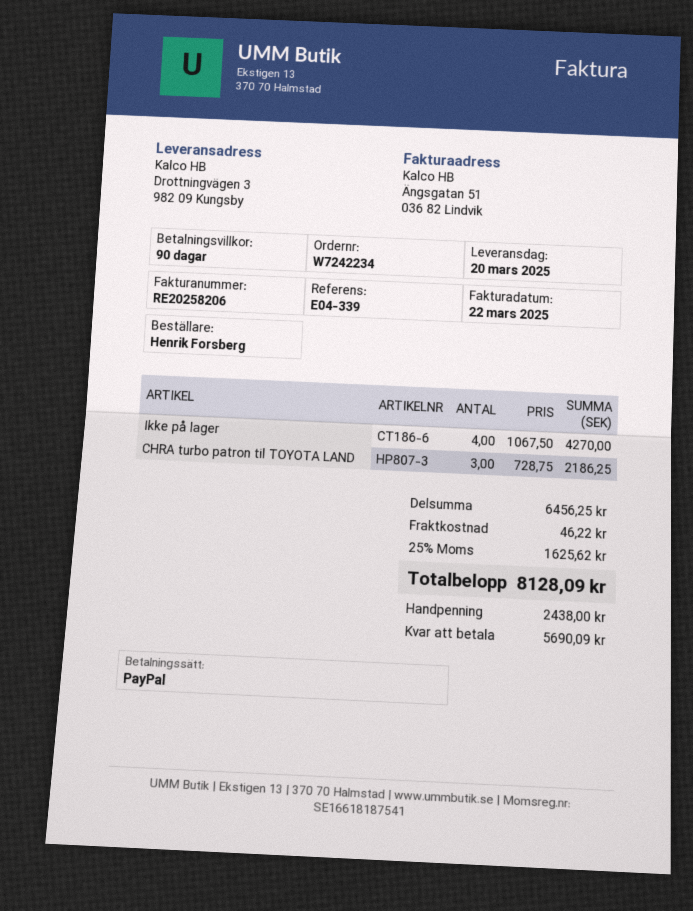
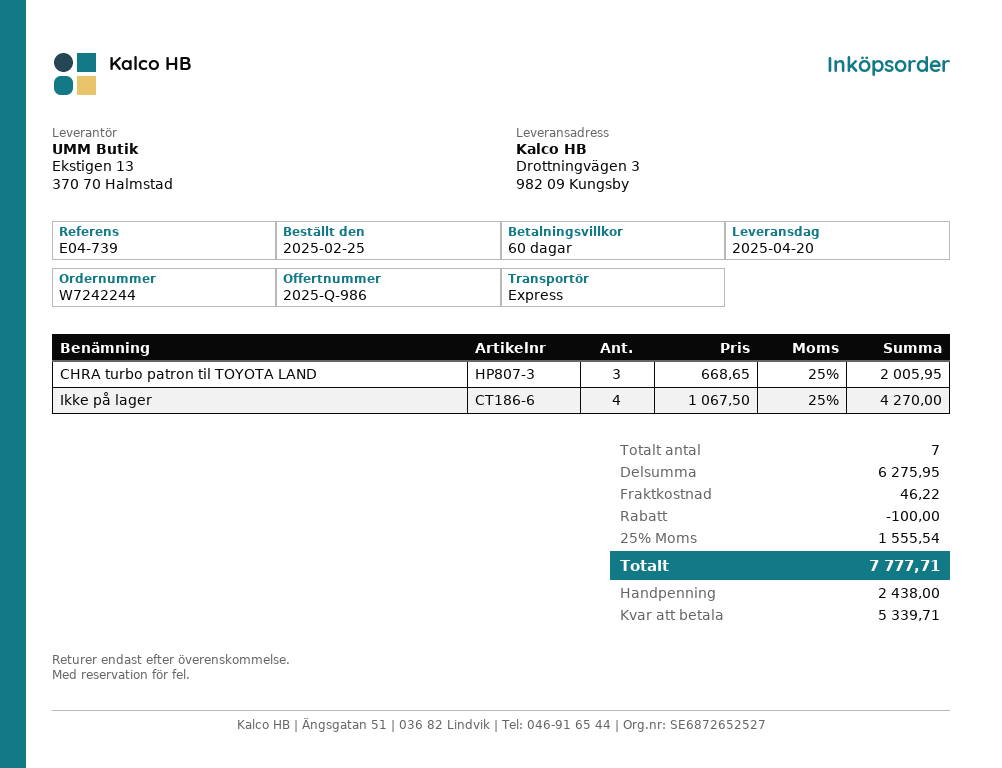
order number: W7242234 -> W7242244
delivery date: 2025-03-20 -> 2025-04-20
payment terms: 90 days -> 60 days
reference: E04-339 -> E04-739
CHRA turbo patron til TOYOTA LAND: 3 x 728.75 = 2186.25 -> 3 x 668.65 = 2005.95
subtotal: 6456.25 -> 6275.95
discount: none -> 100.00
tax: 25% = 1625.62 -> 25% = 1555.54
total: 8128.09 -> 7777.71
balance: 5690.09 -> 5339.71

